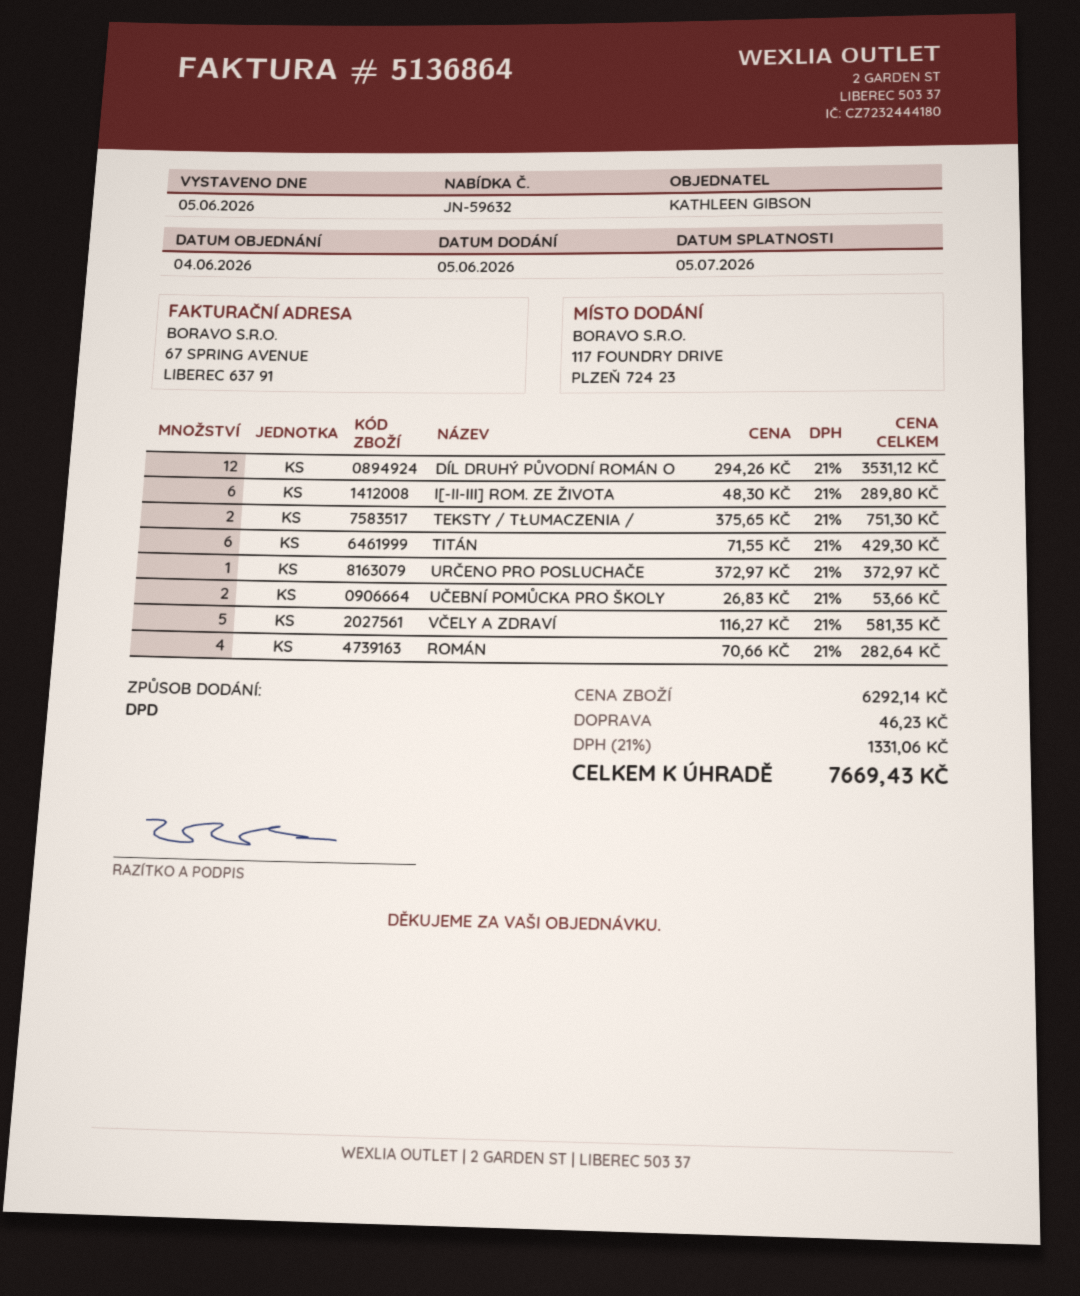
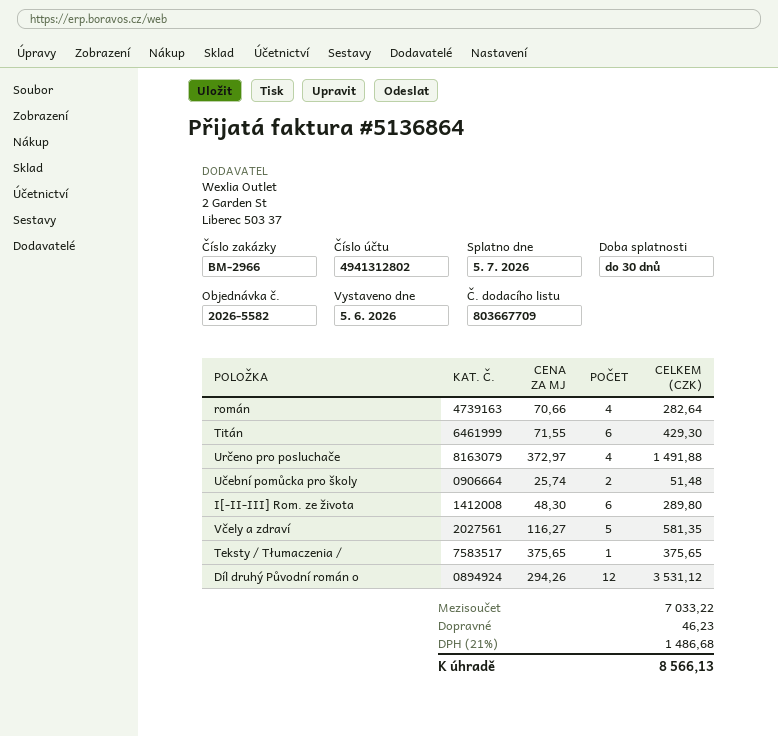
TEKSTY / TŁUMACZENIA /: 2 x 375.65 = 751.30 -> 1 x 375.65 = 375.65
URČENO PRO POSLUCHAČE: 1 x 372.97 = 372.97 -> 4 x 372.97 = 1491.88
UČEBNÍ POMŮCKA PRO ŠKOLY: 2 x 26.83 = 53.66 -> 2 x 25.74 = 51.48
subtotal: 6292.14 -> 7033.22
tax: 21% = 1331.06 -> 21% = 1486.68
total: 7669.43 -> 8566.13

